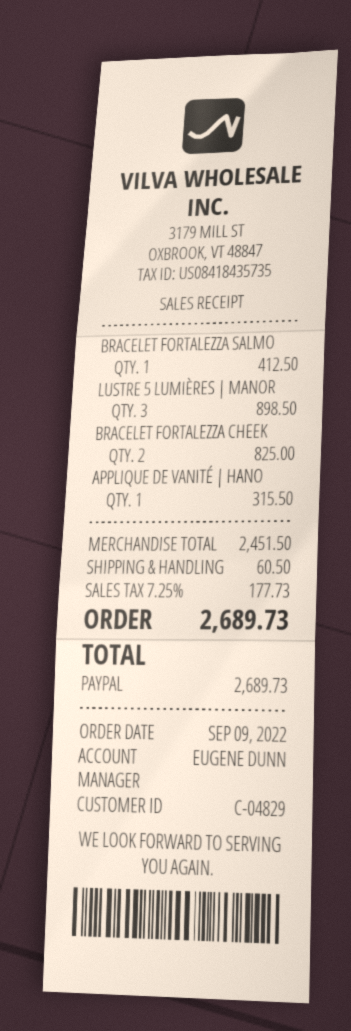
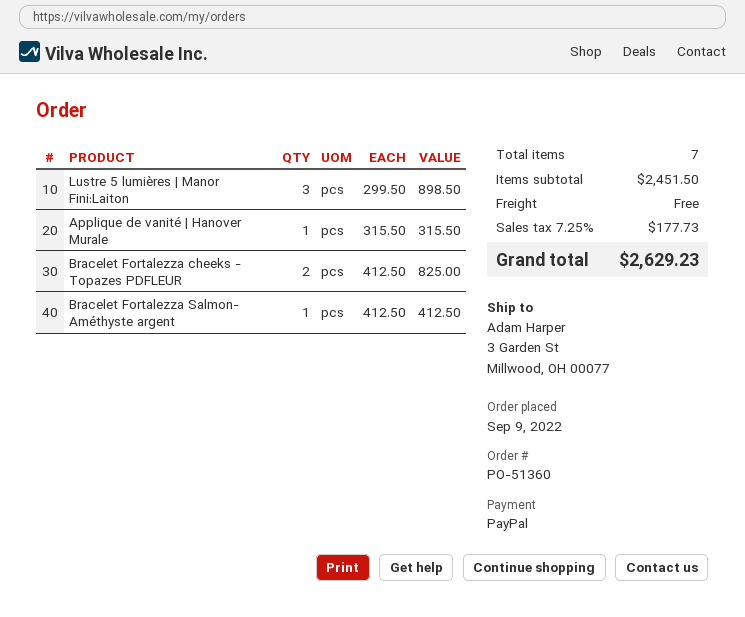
shipping: 60.50 -> 0.00
total: 2689.73 -> 2629.23

